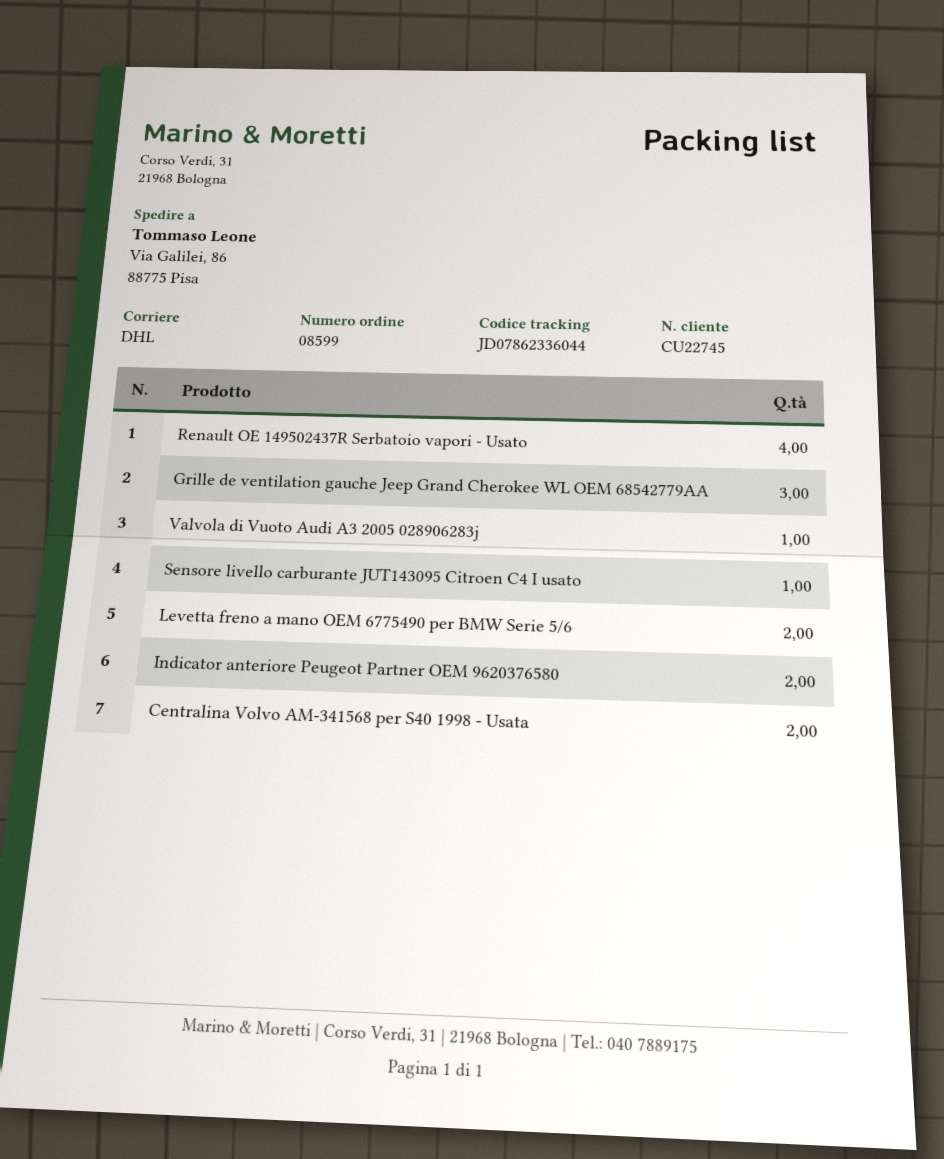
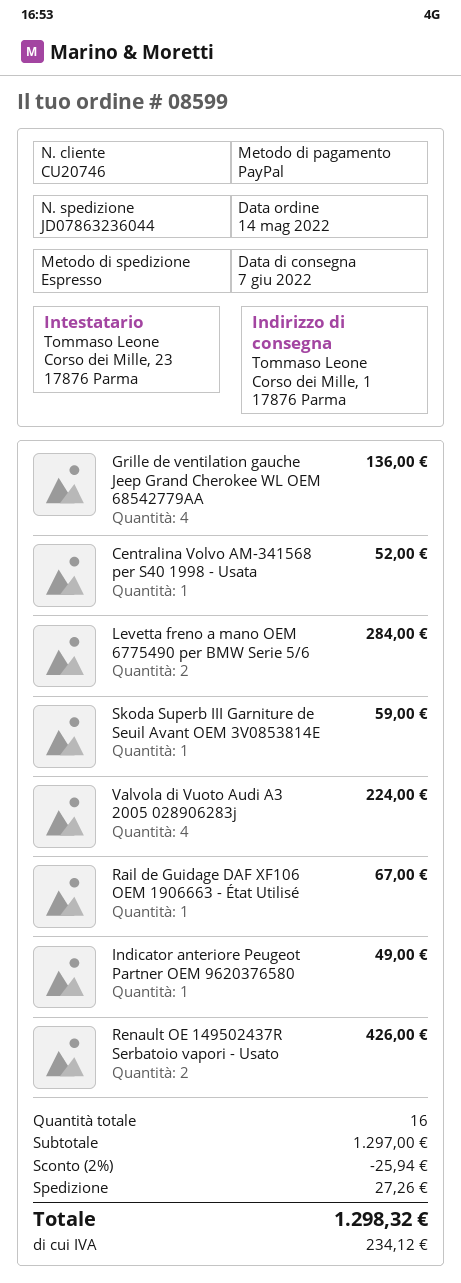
customer number: CU22745 -> CU20746
shipping method: DHL -> express
tracking number: JD07862336044 -> JD07863236044
ship to: Via Galilei, 86, 88775 Pisa -> Corso dei Mille, 1, 17876 Parma
Renault OE 149502437R Serbatoio vapori - Usato: 4 -> 2
Grille de ventilation gauche Jeep Grand Cherokee WL OEM 68542779AA: 3 -> 4
Valvola di Vuoto Audi A3 2005 028906283j: 1 -> 4
Sensore livello carburante JUT143095 Citroen C4 I usato: 1 -> none
Indicator anteriore Peugeot Partner OEM 9620376580: 2 -> 1
Centralina Volvo AM-341568 per S40 1998 - Usata: 2 -> 1
Skoda Superb III Garniture de Seuil Avant OEM 3V0853814E: none -> 1
Rail de Guidage DAF XF106 OEM 1906663 - État Utilisé: none -> 1

